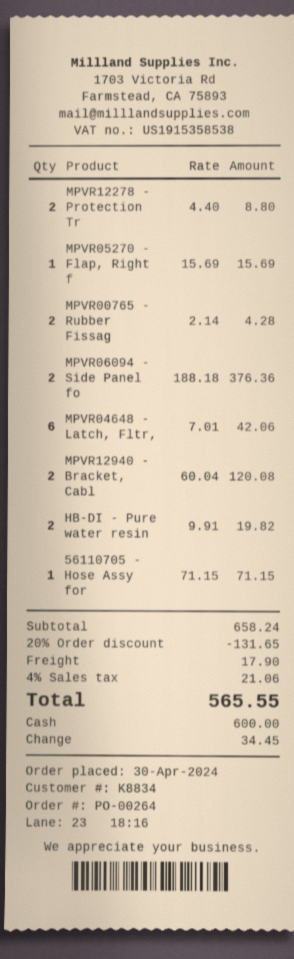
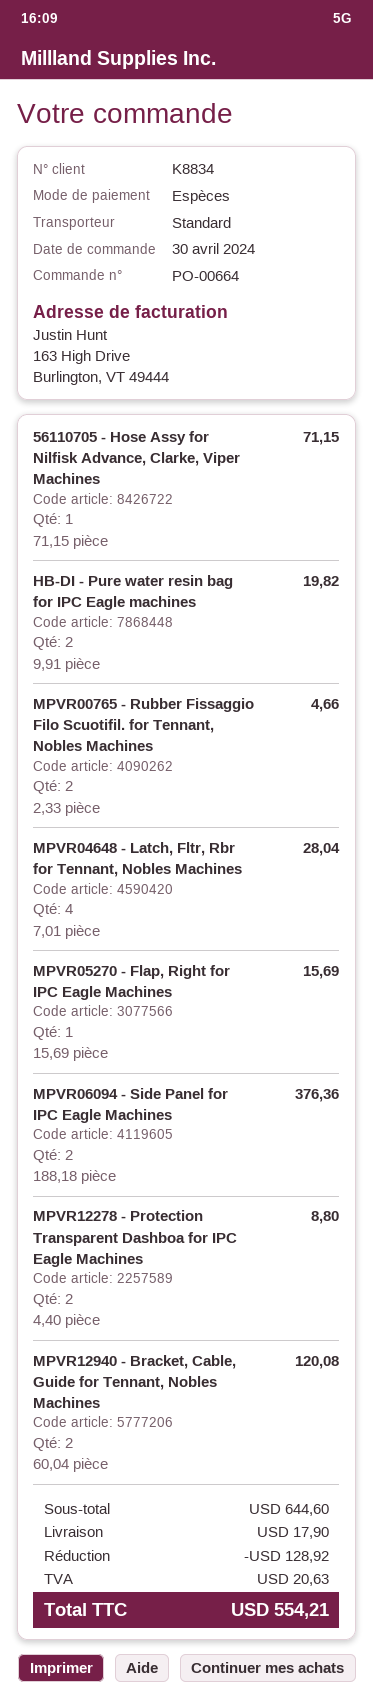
order number: PO-00264 -> PO-00664
MPVR00765 - Rubber Fissag: 2 x 2.14 = 4.28 -> 2 x 2.33 = 4.66
MPVR04648 - Latch, Fltr,: 6 x 7.01 = 42.06 -> 4 x 7.01 = 28.04
subtotal: 658.24 -> 644.60
discount: 131.65 -> 128.92
tax: 21.06 -> 20.63
total: 565.55 -> 554.21

